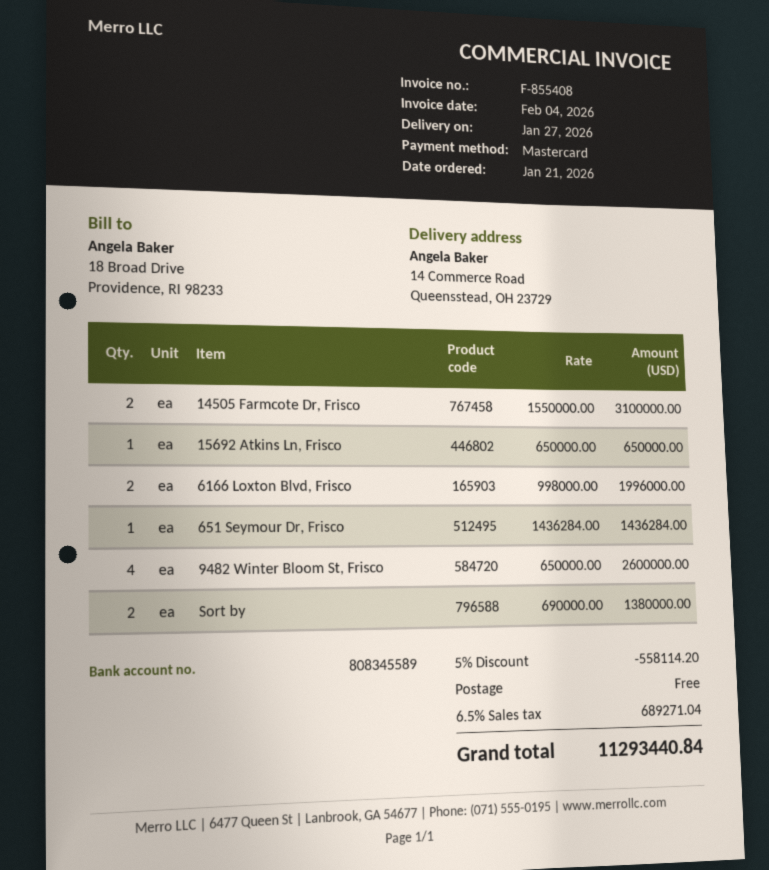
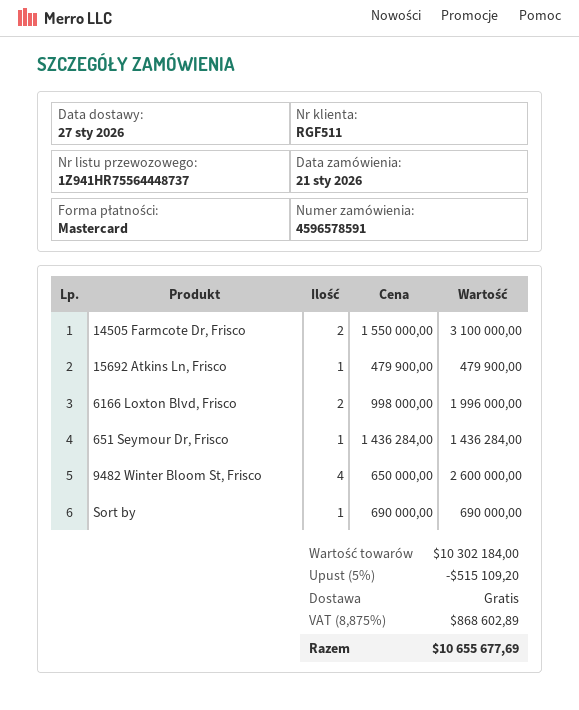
15692 Atkins Ln, Frisco: 1 x 650000.00 = 650000.00 -> 1 x 479900.00 = 479900.00
Sort by: 2 x 690000.00 = 1380000.00 -> 1 x 690000.00 = 690000.00
discount: 5% = 558114.20 -> 5% = 515109.20
tax: 6.5% = 689271.04 -> 8.875% = 868602.89
total: 11293440.84 -> 10655677.69

